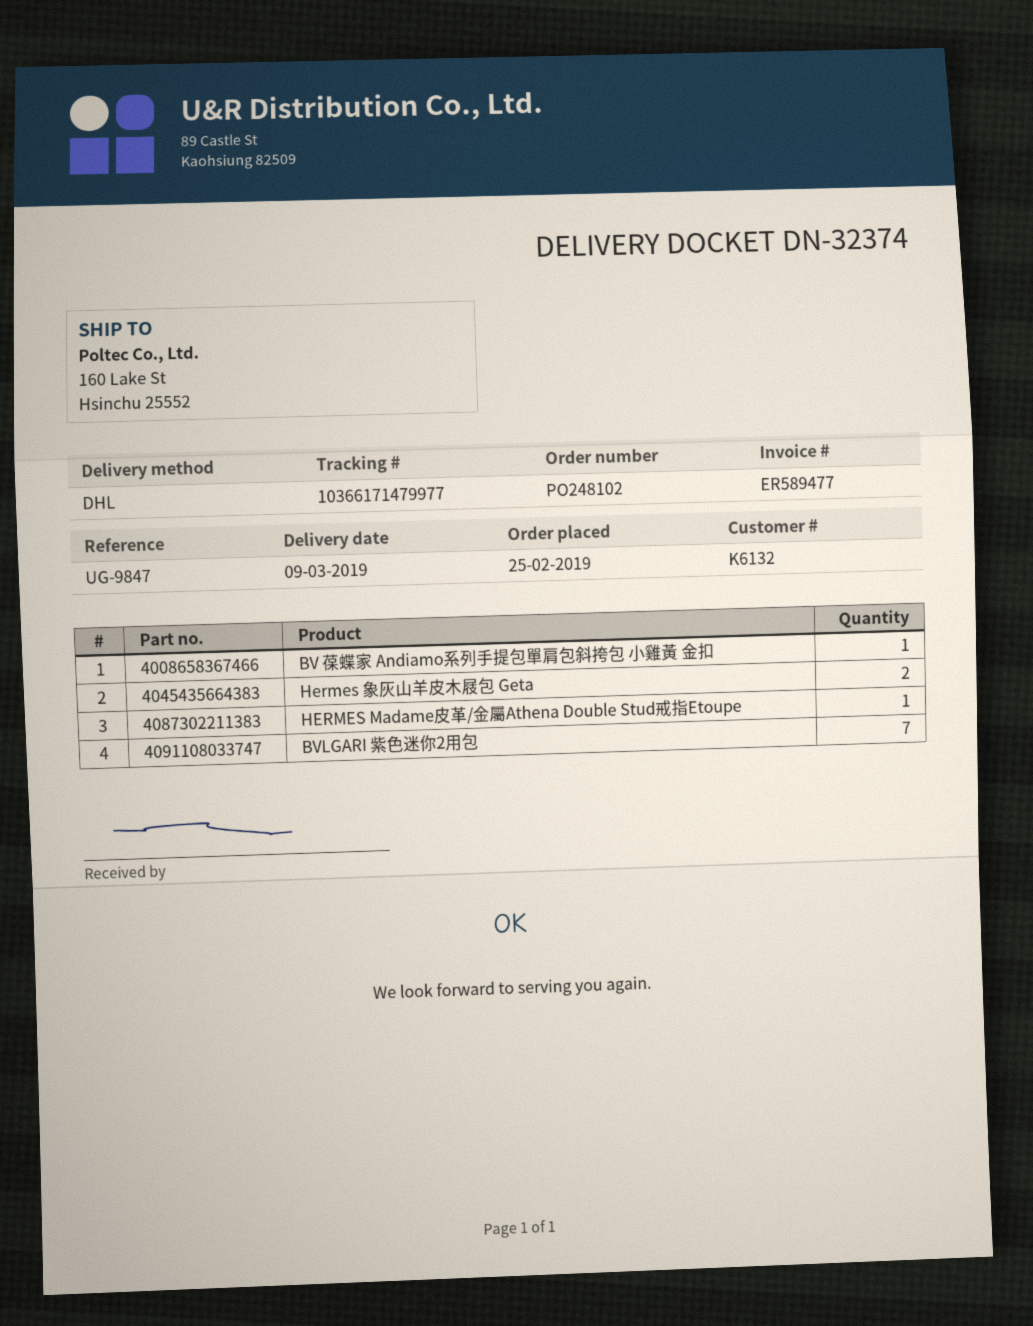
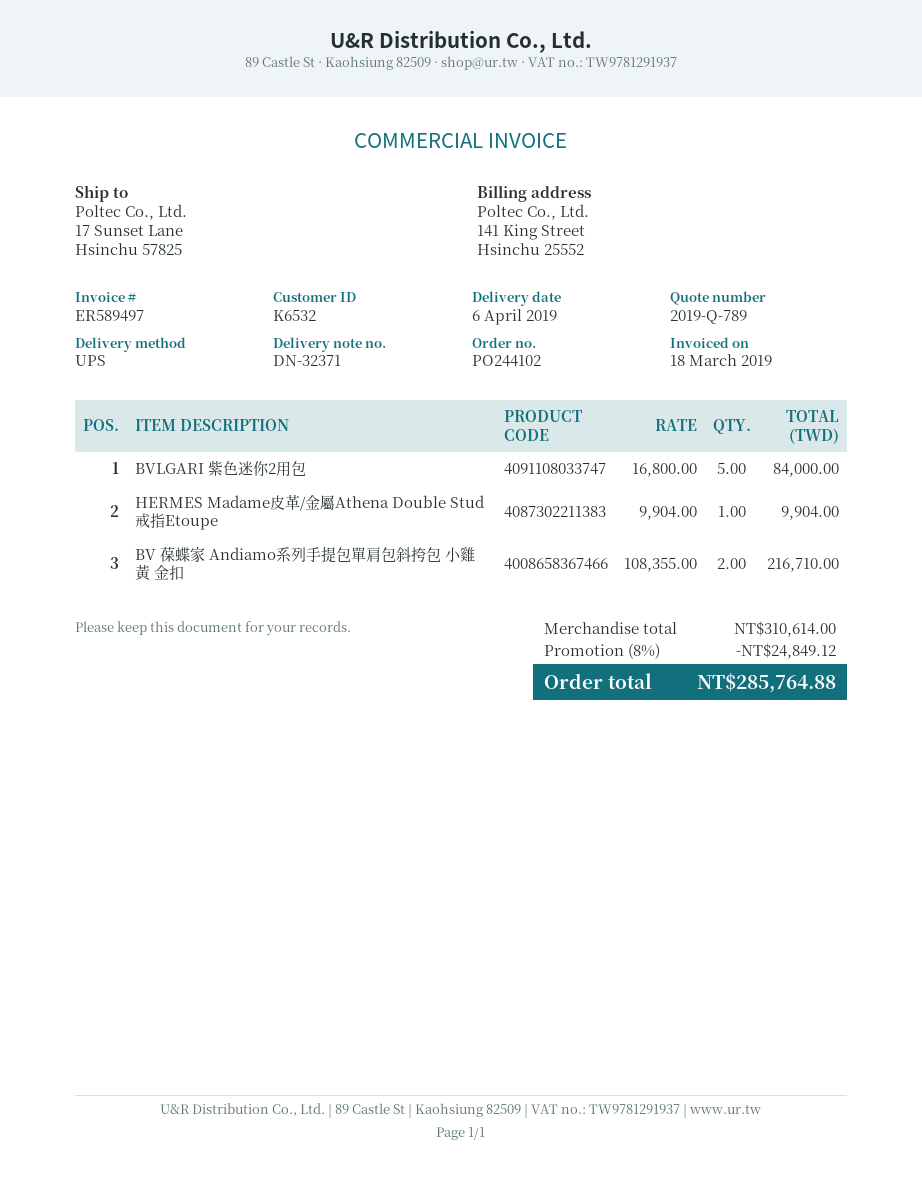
order number: PO248102 -> PO244102
delivery note number: DN-32374 -> DN-32371
delivery date: 2019-03-09 -> 2019-04-06
invoice number: ER589477 -> ER589497
customer number: K6132 -> K6532
shipping method: DHL -> UPS
ship to: 160 Lake St, Hsinchu 25552 -> 17 Sunset Lane, Hsinchu 57825
BV 葆蝶家 Andiamo系列手提包單肩包斜挎包 小雞黃 金扣: 1 -> 2
Hermes 象灰山羊皮木屐包 Geta: 2 -> none
BVLGARI 紫色迷你2用包: 7 -> 5

